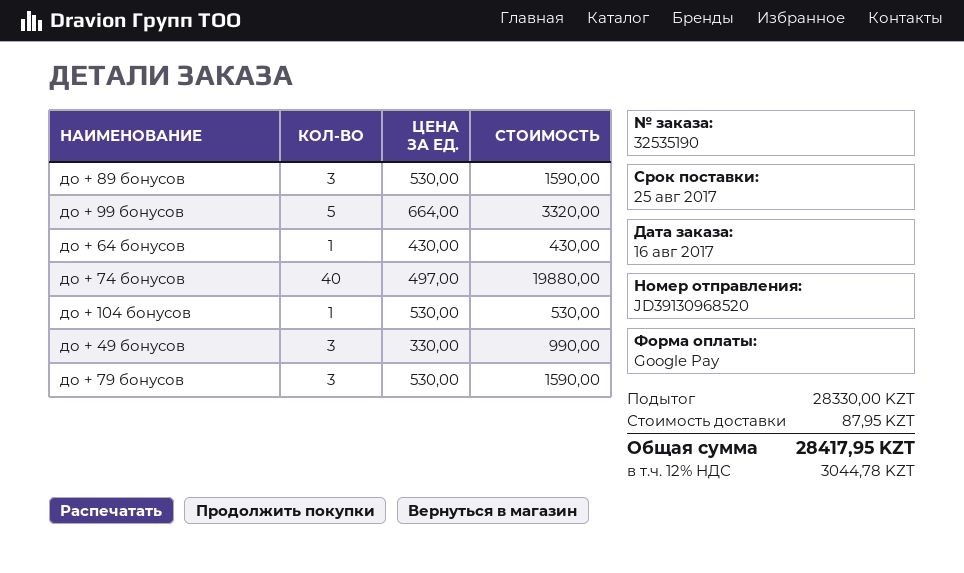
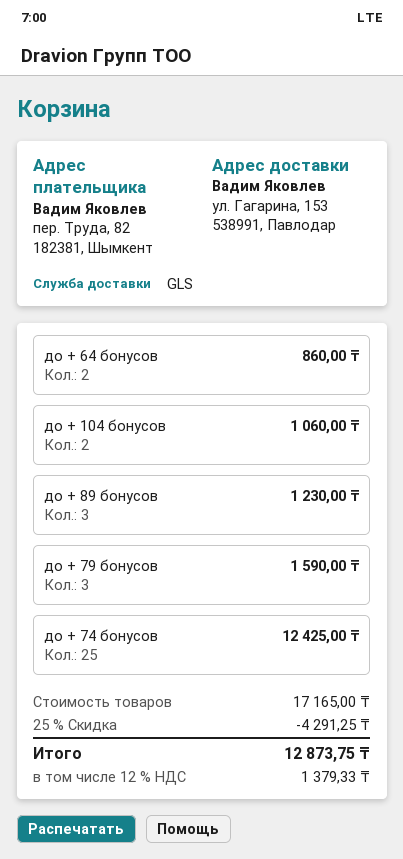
до + 89 бонусов: 3 for 1590.00 -> 3 for 1230.00
до + 99 бонусов: 5 for 3320.00 -> none
до + 64 бонусов: 1 for 430.00 -> 2 for 860.00
до + 74 бонусов: 40 for 19880.00 -> 25 for 12425.00
до + 104 бонусов: 1 for 530.00 -> 2 for 1060.00
до + 49 бонусов: 3 for 990.00 -> none
subtotal: 28330.00 -> 17165.00
discount: none -> 25% = 4291.25
shipping: 87.95 -> none
tax: 12% = 3044.78 -> 12% = 1379.33
total: 28417.95 -> 12873.75

